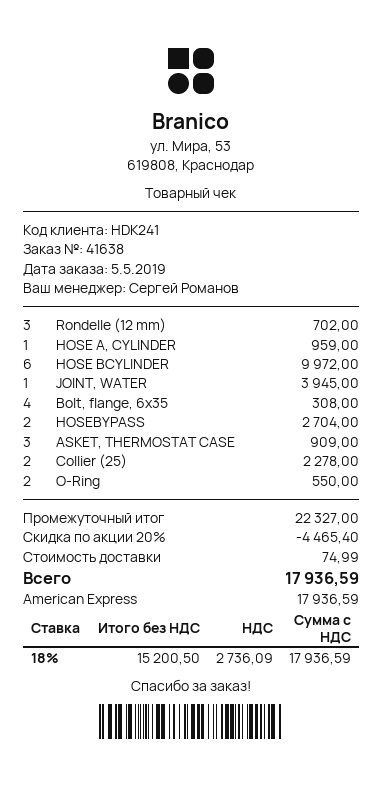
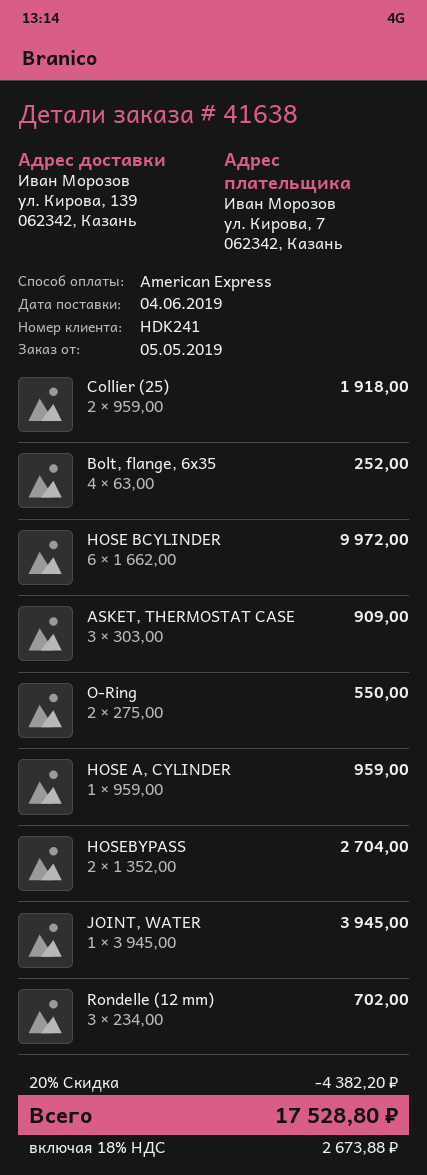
Bolt, flange, 6x35: 4 for 308.00 -> 4 for 252.00
Collier (25): 2 for 2278.00 -> 2 for 1918.00
discount: 20% = 4465.40 -> 20% = 4382.20
shipping: 74.99 -> none
tax: 18% = 2736.09 -> 18% = 2673.88
total: 17936.59 -> 17528.80

